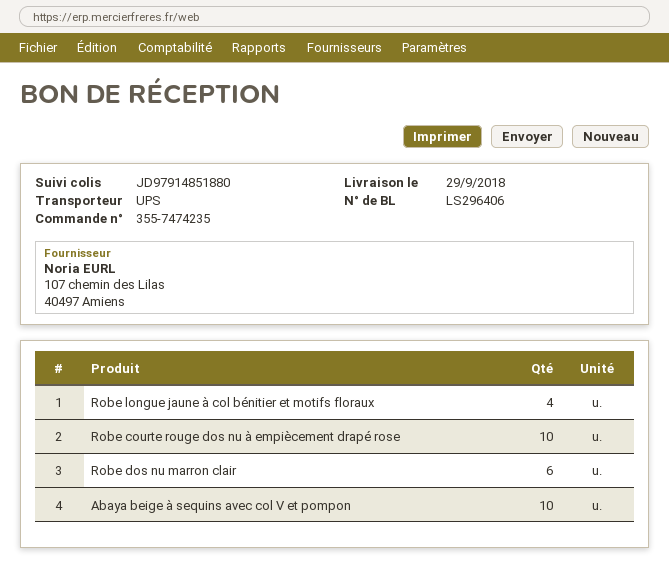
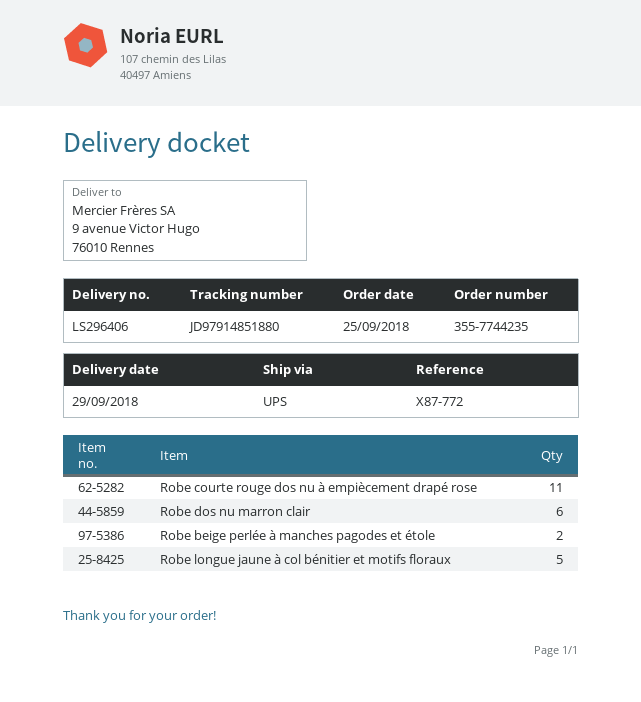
order number: 355-7474235 -> 355-7744235
Robe longue jaune à col bénitier et motifs floraux: 4 -> 5
Robe courte rouge dos nu à empiècement drapé rose: 10 -> 11
Abaya beige à sequins avec col V et pompon: 10 -> none
Robe beige perlée à manches pagodes et étole: none -> 2

